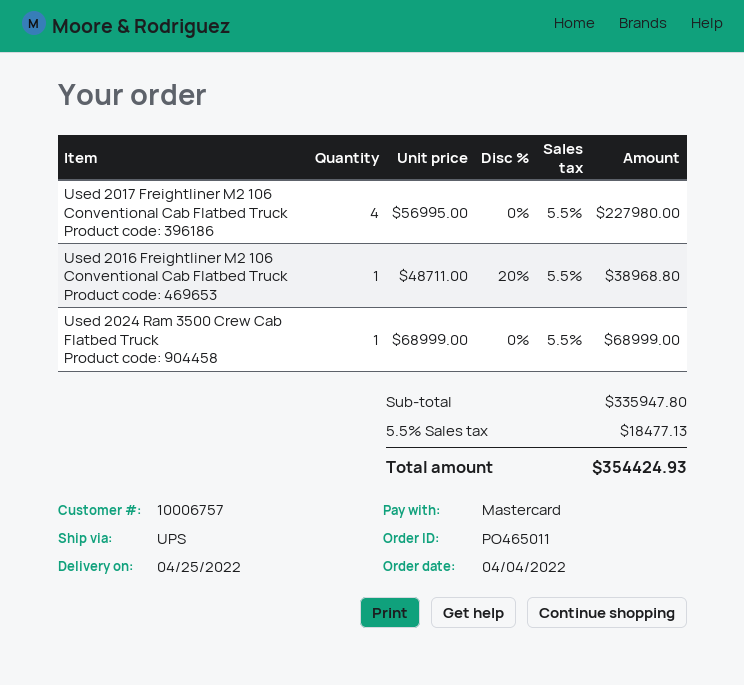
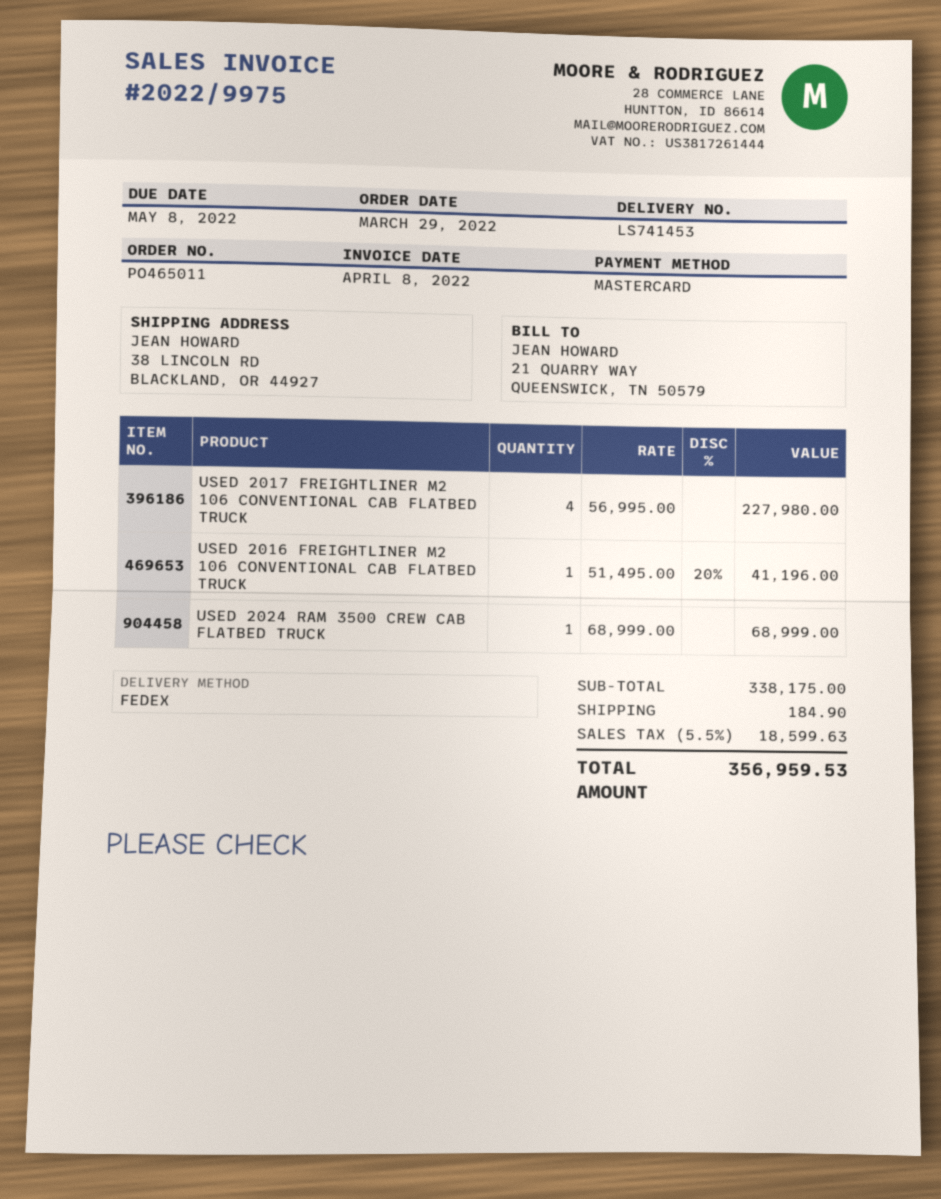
order date: 2022-04-04 -> 2022-03-29
shipping method: UPS -> FedEx
Used 2016 Freightliner M2 106 Conventional Cab Flatbed Truck: 1 x 48711.00 - 20% = 38968.80 -> 1 x 51495.00 - 20% = 41196.00
subtotal: 335947.80 -> 338175.00
shipping: none -> 184.90
tax: 5.5% = 18477.13 -> 5.5% = 18599.63
total: 354424.93 -> 356959.53

